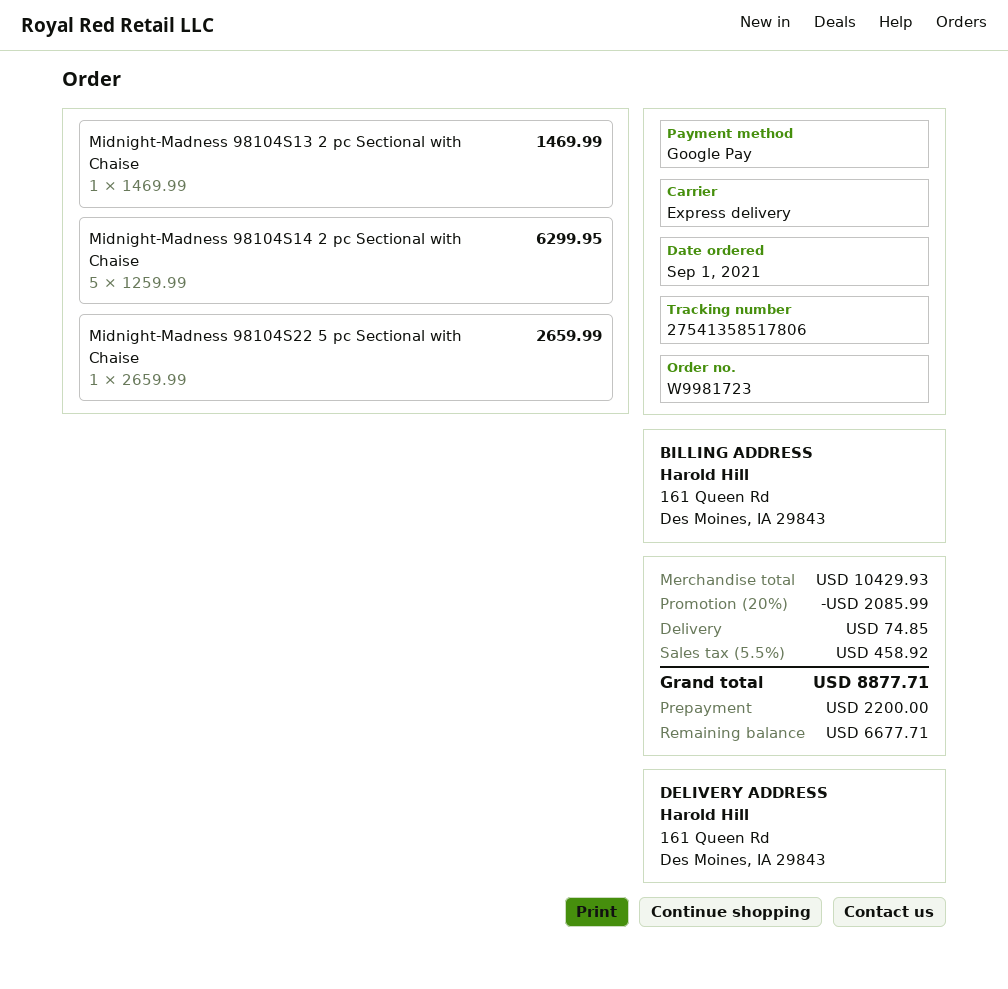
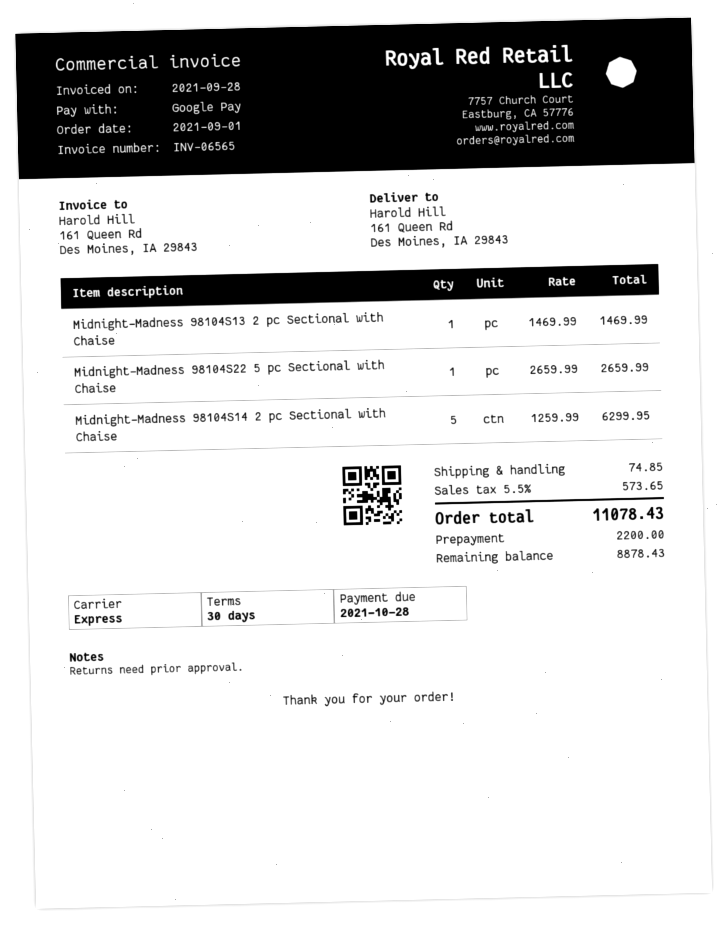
discount: 20% = 2085.99 -> none
tax: 5.5% = 458.92 -> 5.5% = 573.65
total: 8877.71 -> 11078.43
balance: 6677.71 -> 8878.43

